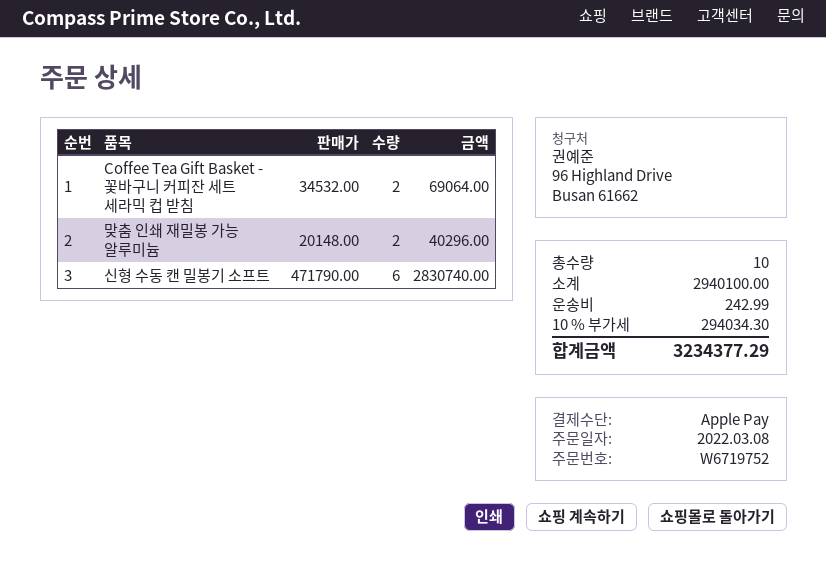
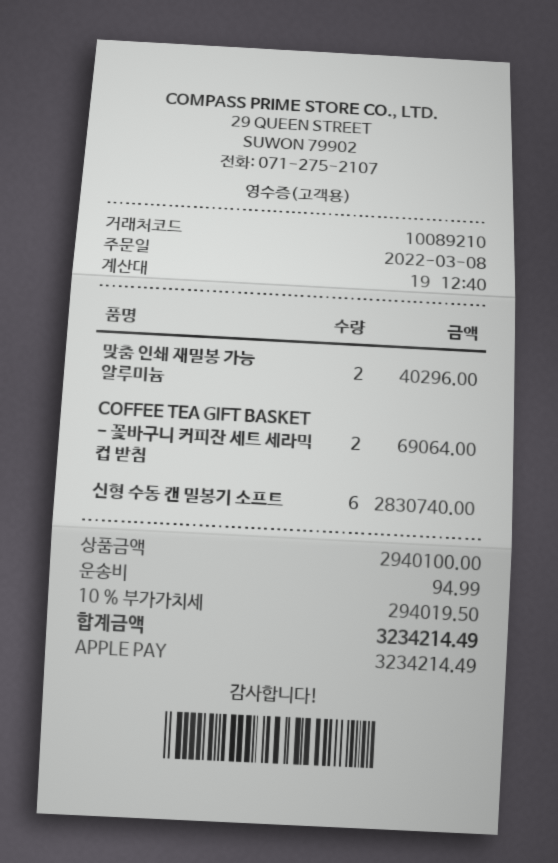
shipping: 242.99 -> 94.99
tax: 10% = 294034.30 -> 10% = 294019.50
total: 3234377.29 -> 3234214.49

